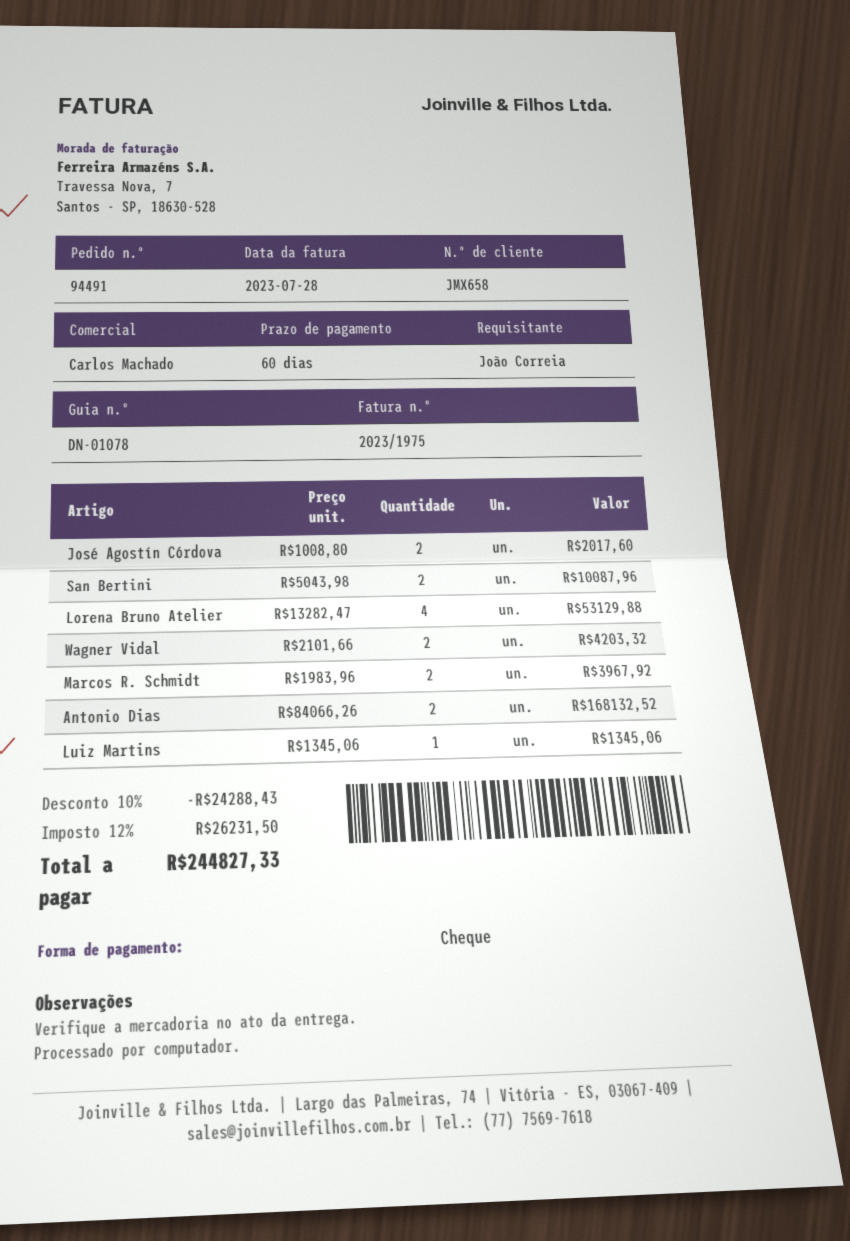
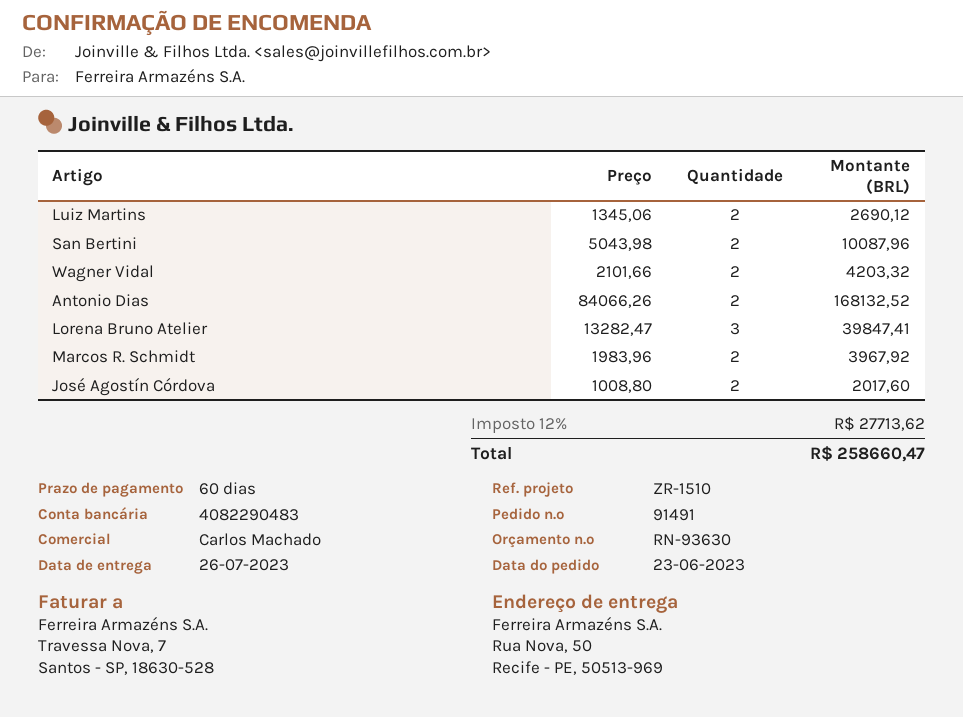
order number: 94491 -> 91491
Lorena Bruno Atelier: 4 x 13282.47 = 53129.88 -> 3 x 13282.47 = 39847.41
Luiz Martins: 1 x 1345.06 = 1345.06 -> 2 x 1345.06 = 2690.12
discount: 10% = 24288.43 -> none
tax: 12% = 26231.50 -> 12% = 27713.62
total: 244827.33 -> 258660.47

